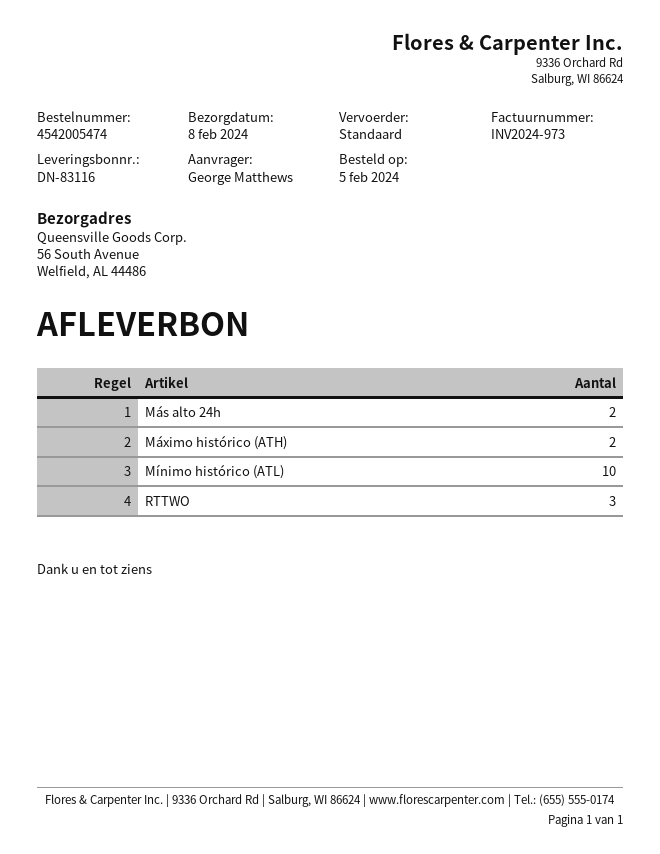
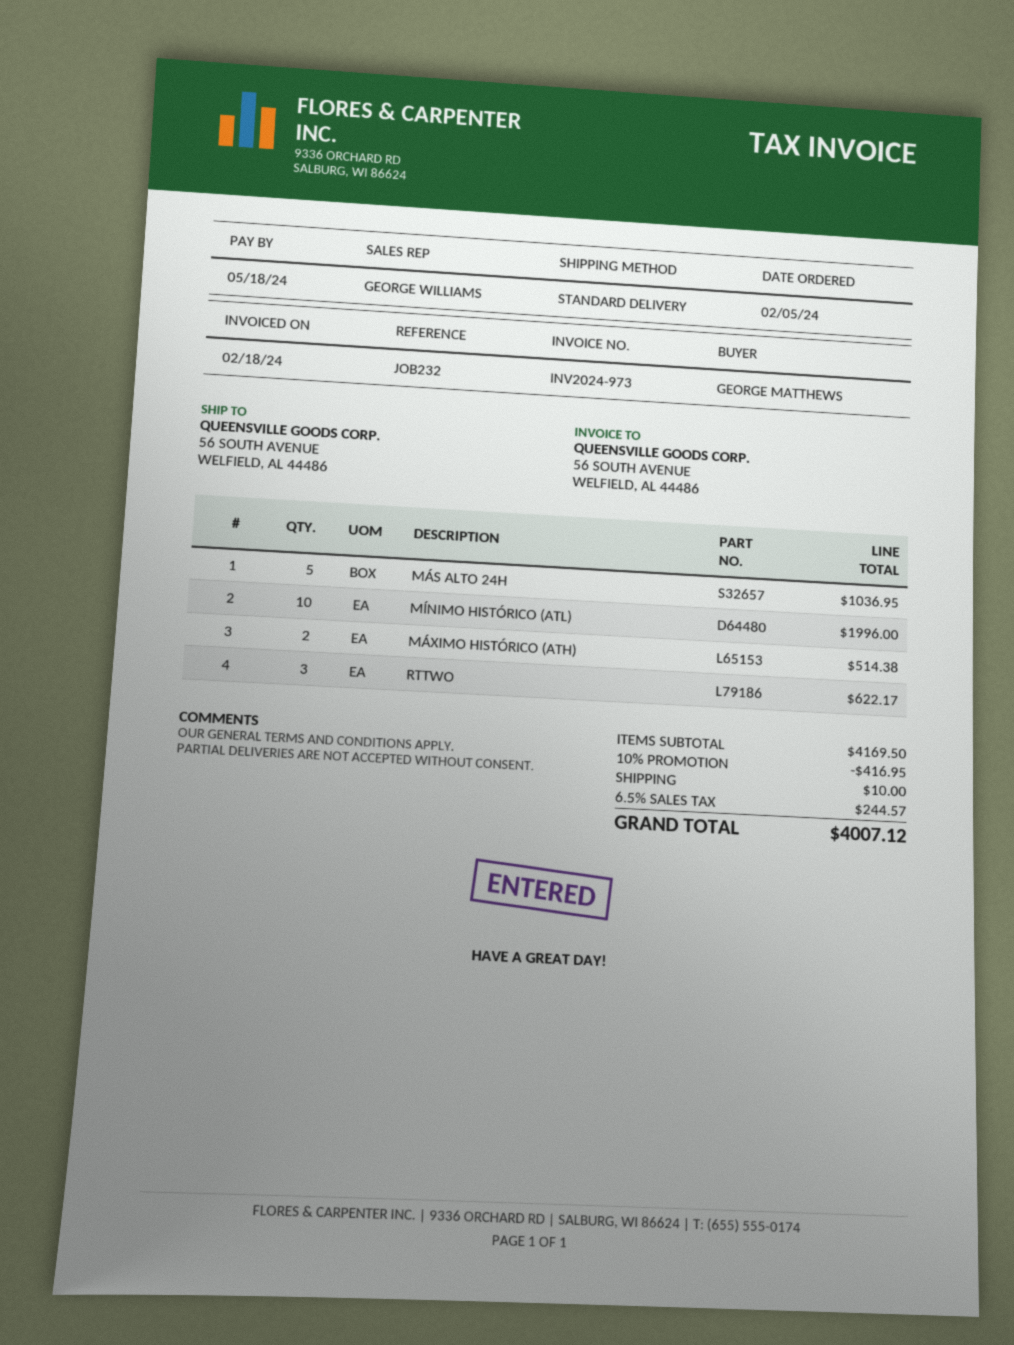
Más alto 24h: 2 -> 5

